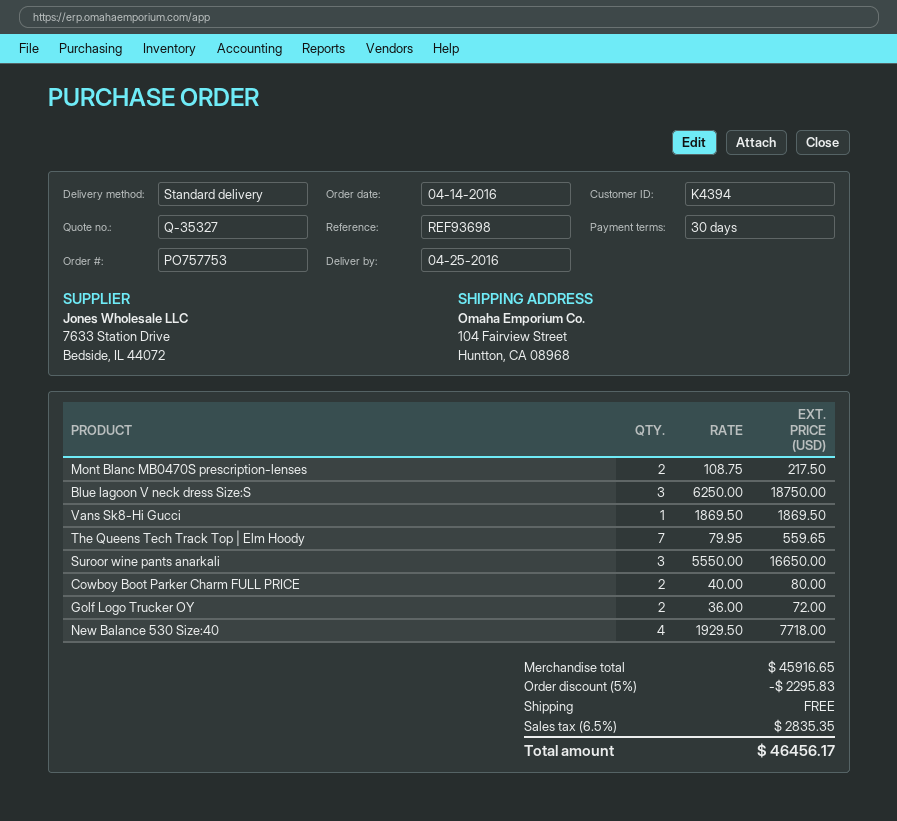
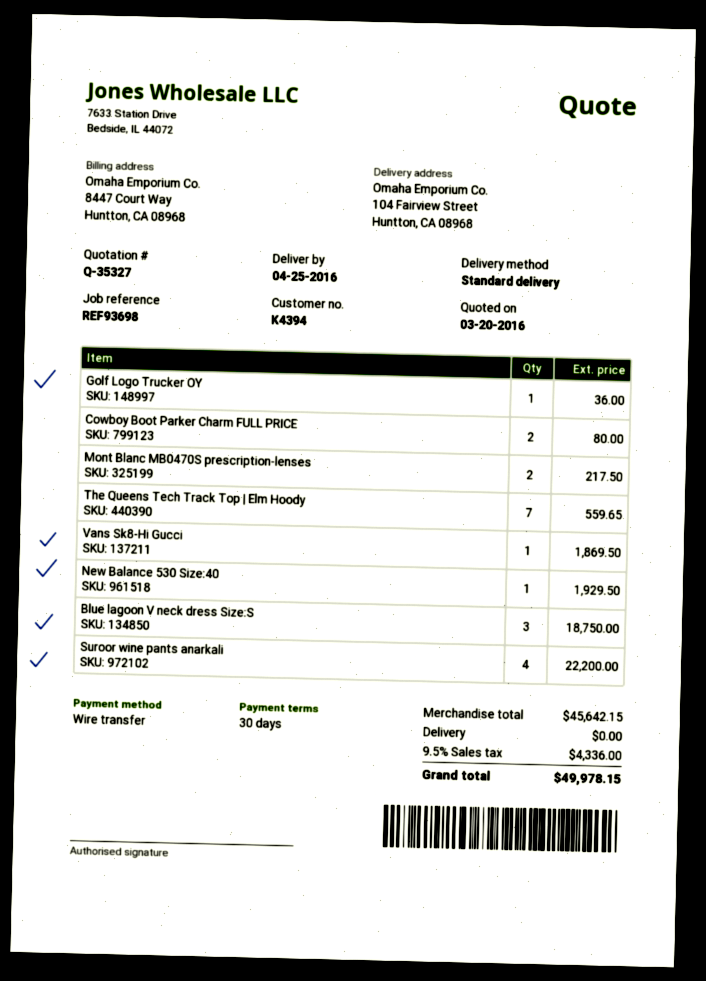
Suroor wine pants anarkali: 3 for 16650.00 -> 4 for 22200.00
Golf Logo Trucker OY: 2 for 72.00 -> 1 for 36.00
New Balance 530 Size:40: 4 for 7718.00 -> 1 for 1929.50
subtotal: 45916.65 -> 45642.15
discount: 5% = 2295.83 -> none
tax: 6.5% = 2835.35 -> 9.5% = 4336.00
total: 46456.17 -> 49978.15

